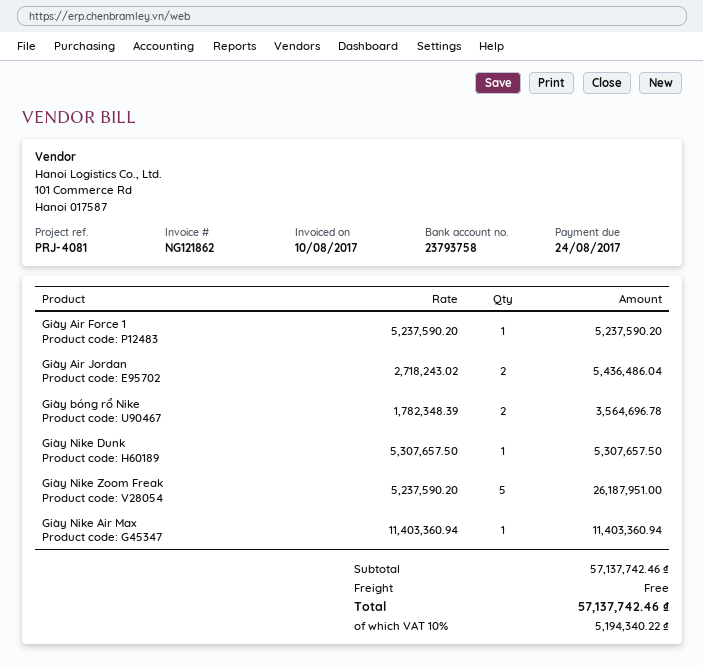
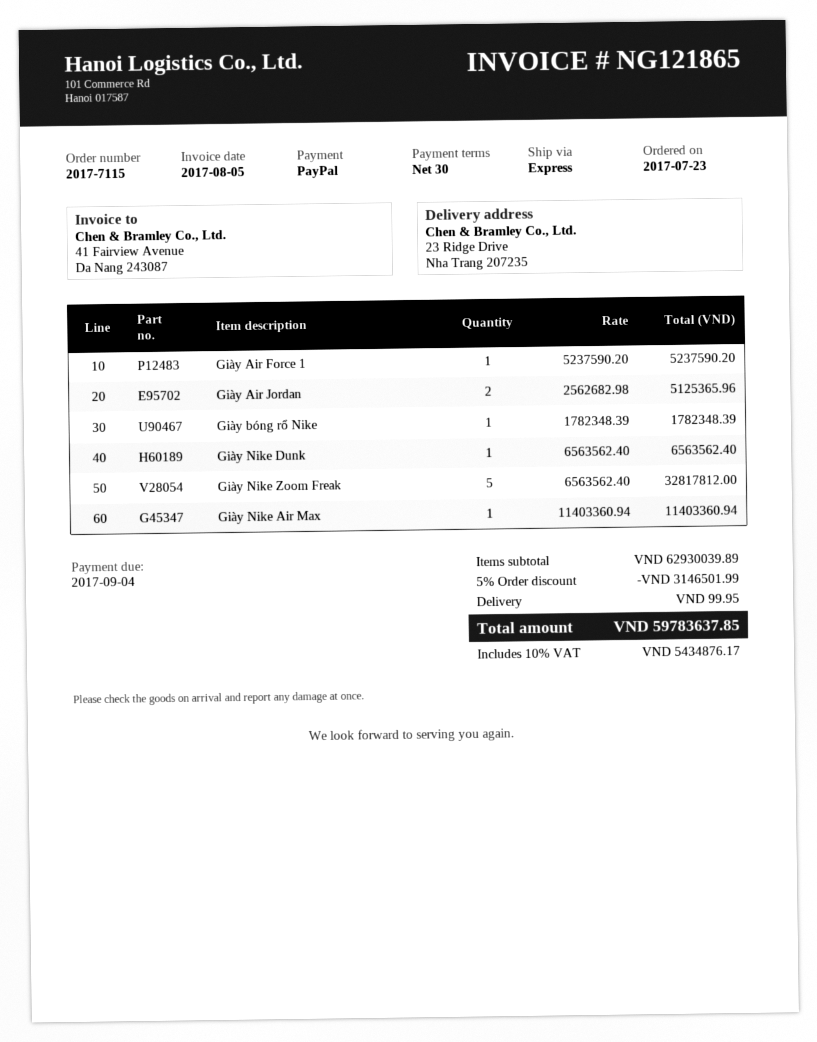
invoice number: NG121862 -> NG121865
invoice date: 2017-08-10 -> 2017-08-05
due date: 2017-08-24 -> 2017-09-04
Giày Air Jordan: 2 x 2718243.02 = 5436486.04 -> 2 x 2562682.98 = 5125365.96
Giày bóng rổ Nike: 2 x 1782348.39 = 3564696.78 -> 1 x 1782348.39 = 1782348.39
Giày Nike Dunk: 1 x 5307657.50 = 5307657.50 -> 1 x 6563562.40 = 6563562.40
Giày Nike Zoom Freak: 5 x 5237590.20 = 26187951.00 -> 5 x 6563562.40 = 32817812.00
subtotal: 57137742.46 -> 62930039.89
discount: none -> 5% = 3146501.99
shipping: 0.00 -> 99.95
tax: 10% = 5194340.22 -> 10% = 5434876.17
total: 57137742.46 -> 59783637.85

